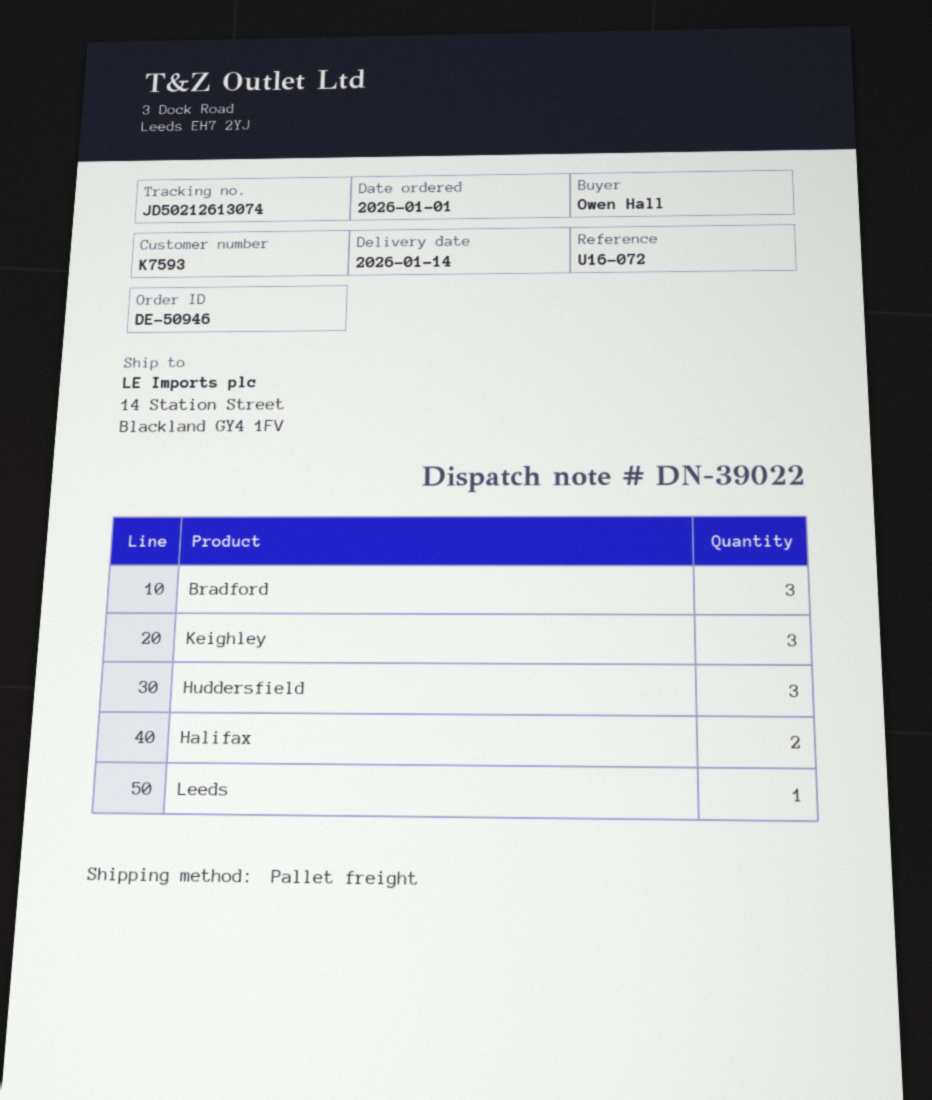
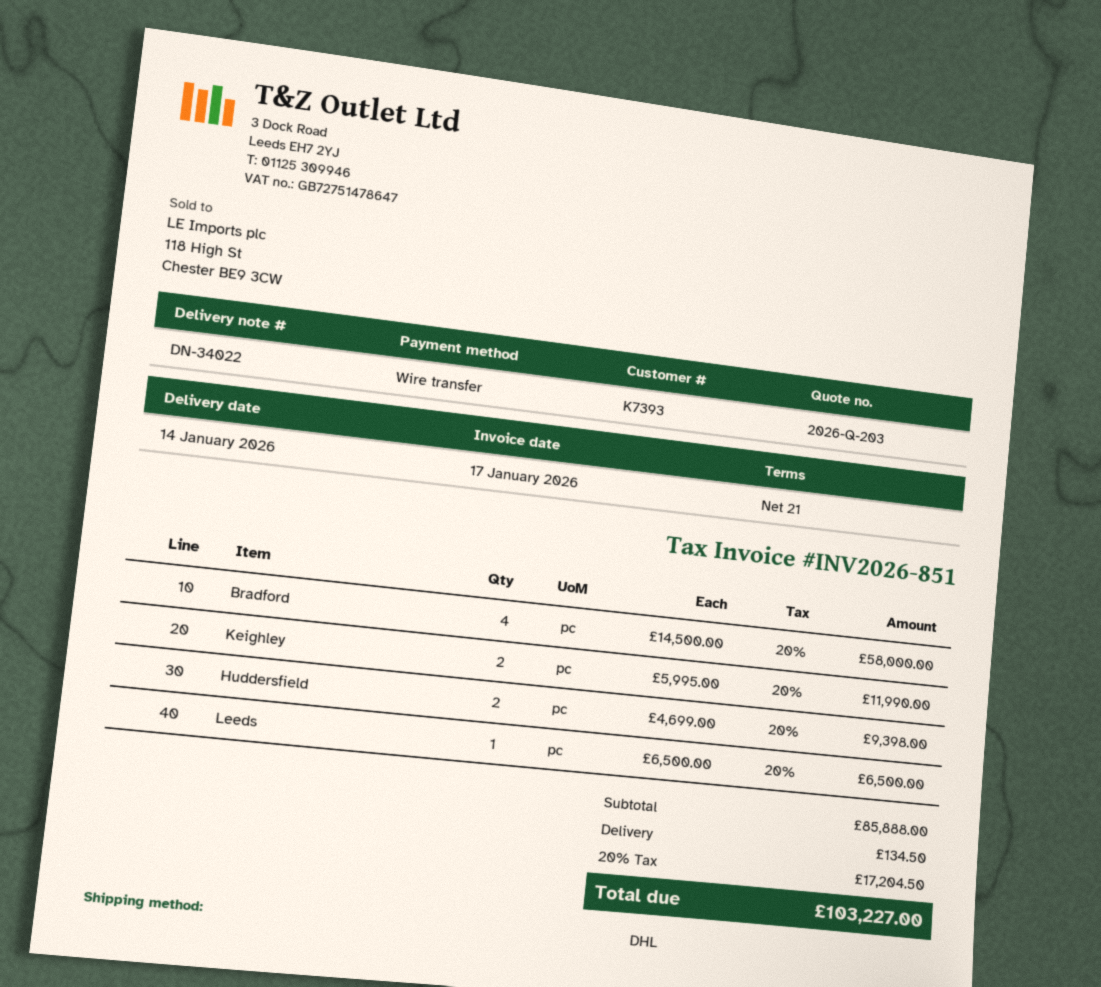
delivery note number: DN-39022 -> DN-34022
customer number: K7593 -> K7393
shipping method: pallet freight -> DHL
Bradford: 3 -> 4
Keighley: 3 -> 2
Huddersfield: 3 -> 2
Halifax: 2 -> none

